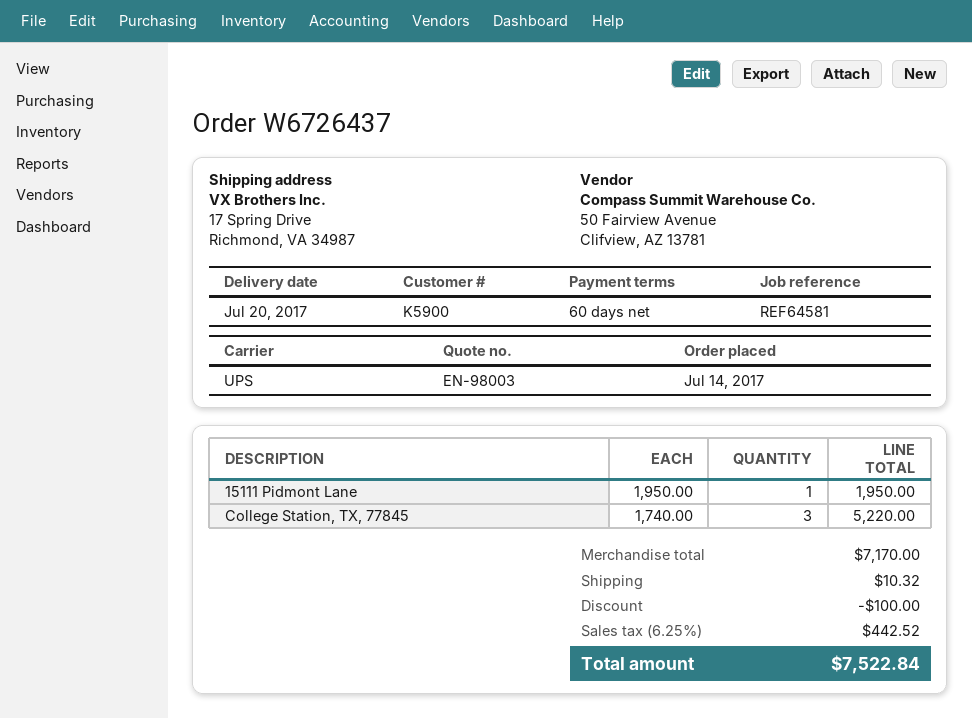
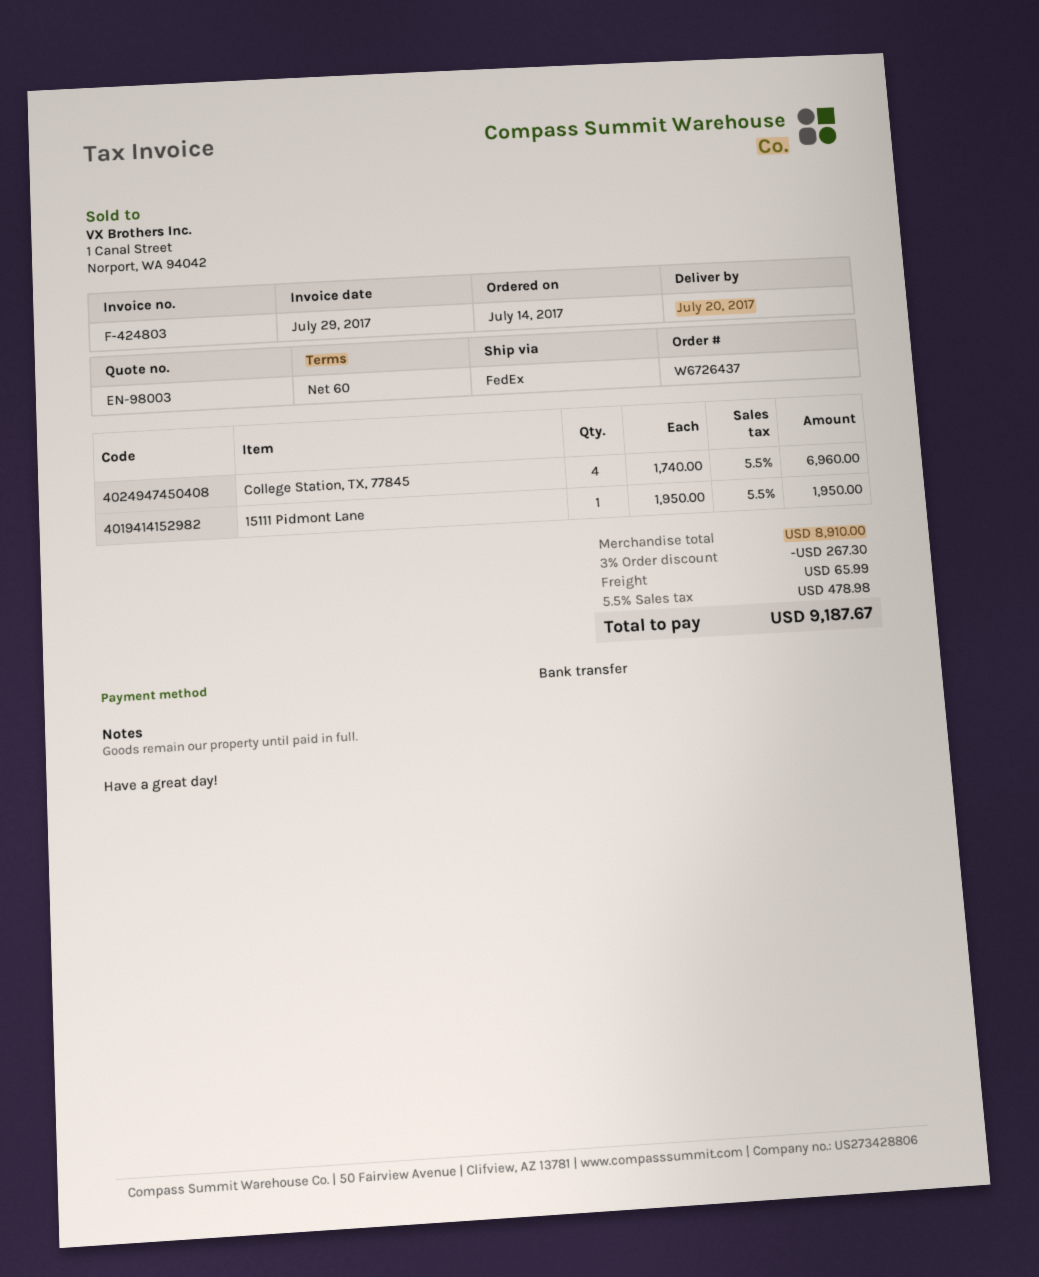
shipping method: UPS -> FedEx
College Station, TX, 77845: 3 x 1740.00 = 5220.00 -> 4 x 1740.00 = 6960.00
subtotal: 7170.00 -> 8910.00
discount: 100.00 -> 267.30
shipping: 10.32 -> 65.99
tax: 6.25% = 442.52 -> 5.5% = 478.98
total: 7522.84 -> 9187.67

